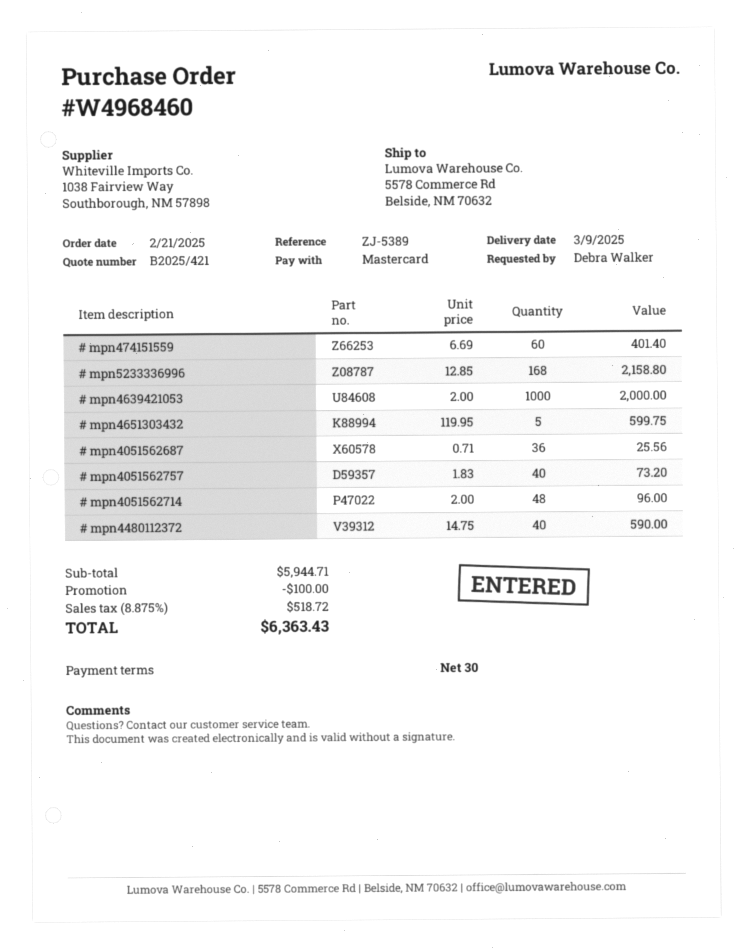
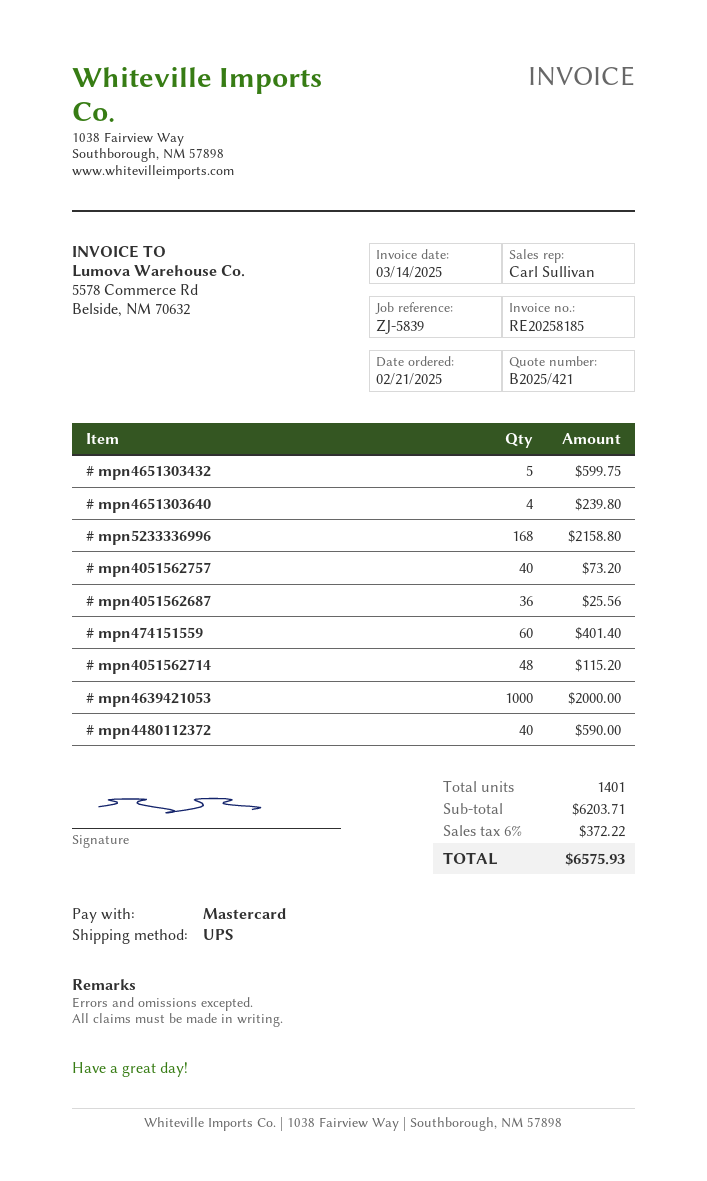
reference: ZJ-5389 -> ZJ-5839
# mpn4051562714: 48 for 96.00 -> 48 for 115.20
# mpn4651303640: none -> 4 for 239.80
subtotal: 5944.71 -> 6203.71
discount: 100.00 -> none
tax: 8.875% = 518.72 -> 6% = 372.22
total: 6363.43 -> 6575.93

